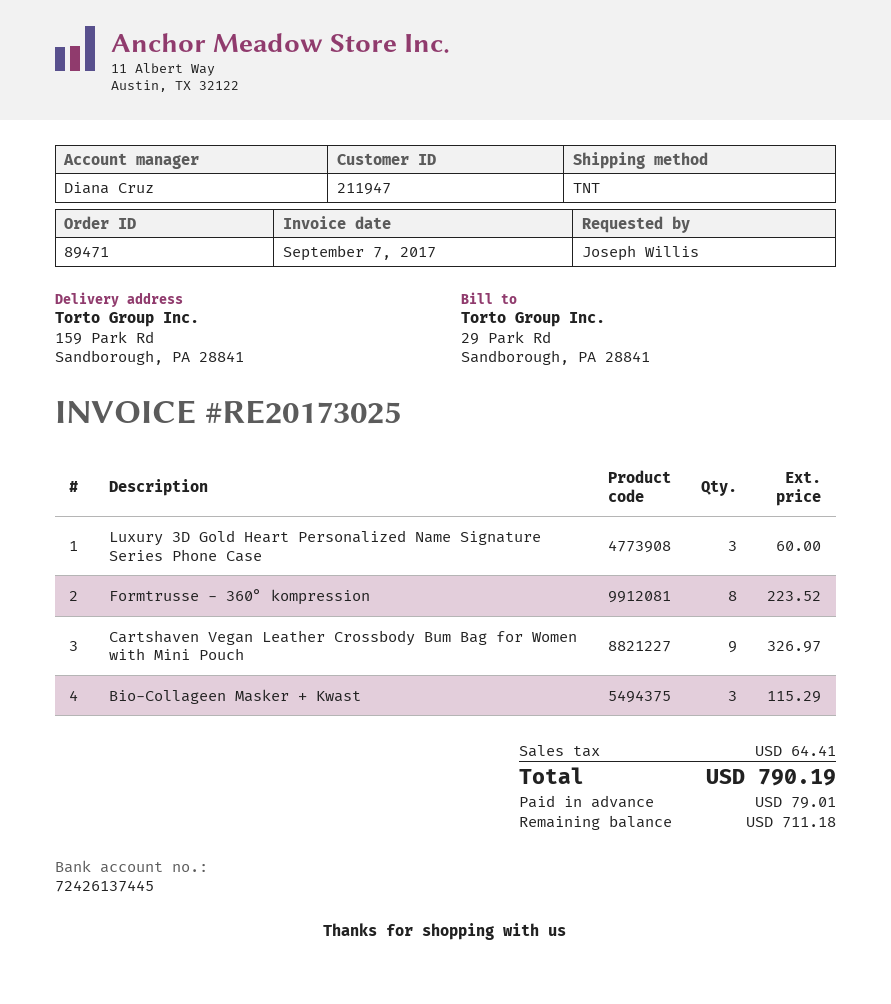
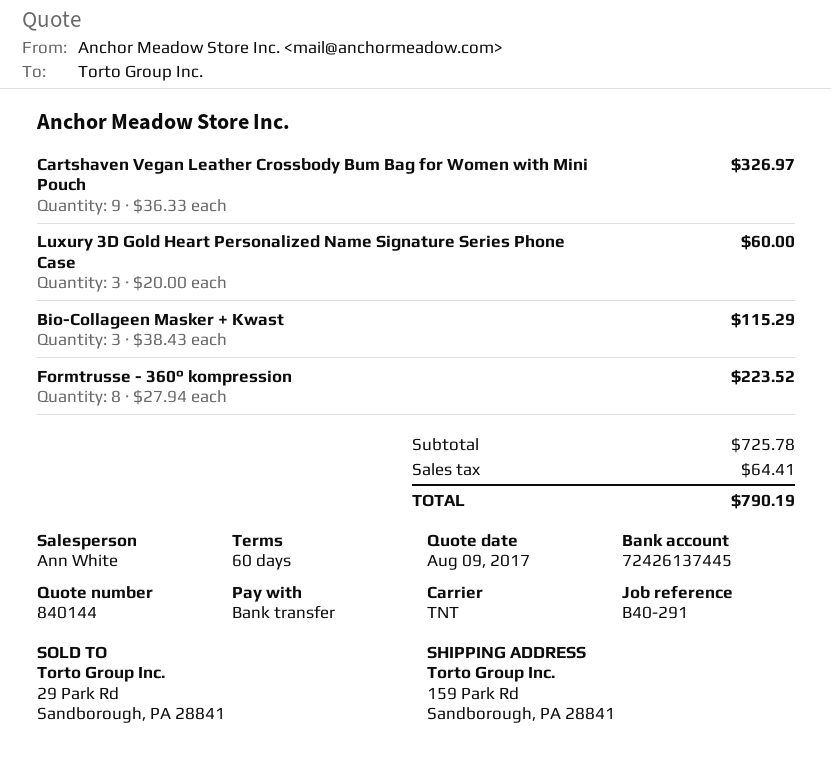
sales rep: Diana Cruz -> Ann White

